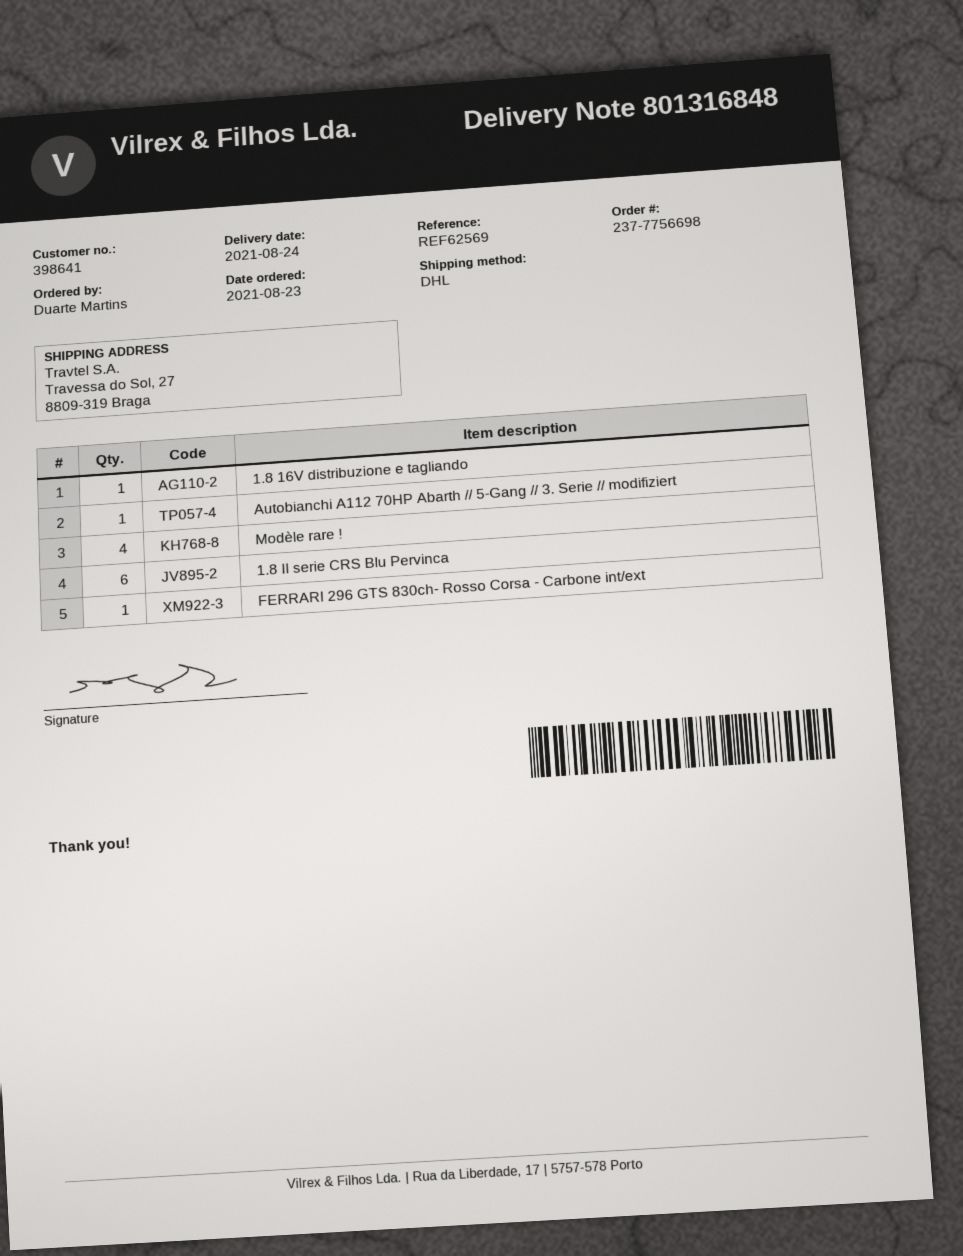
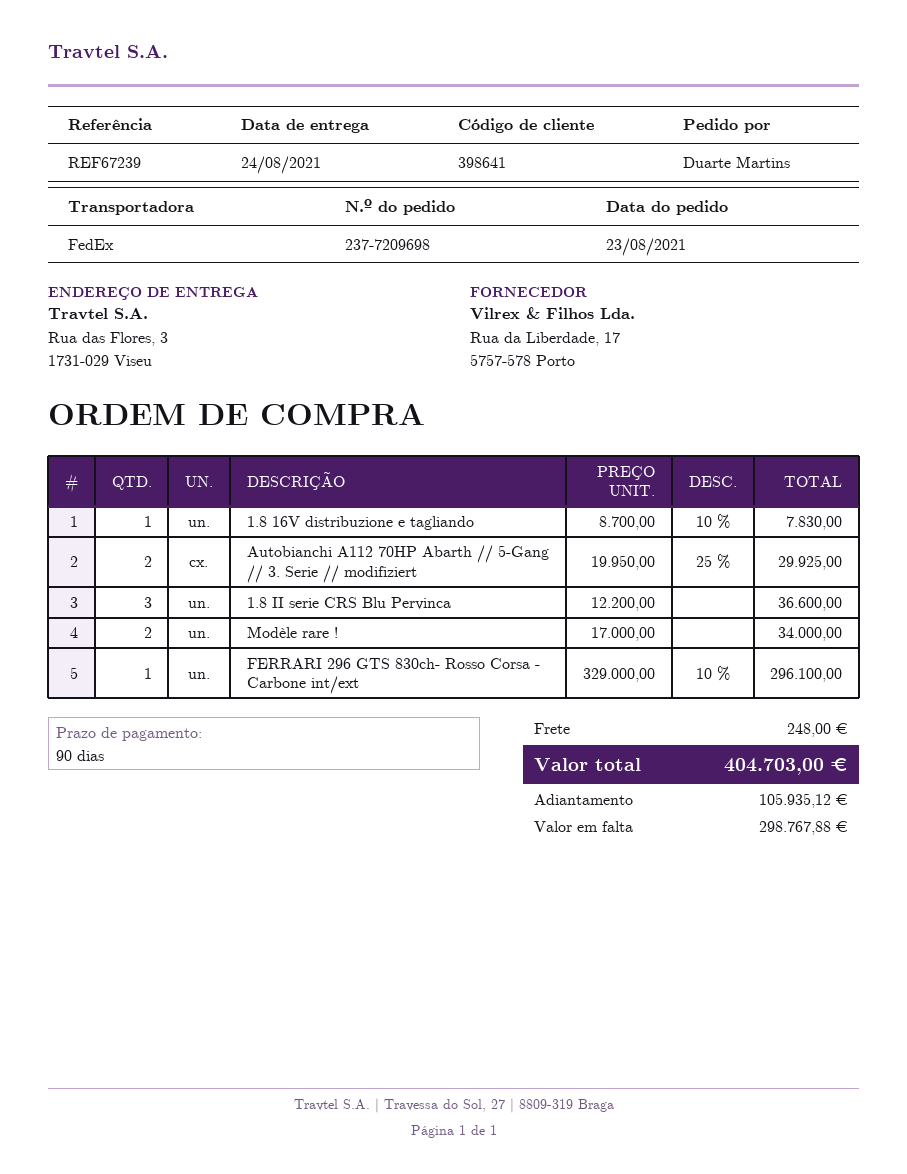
order number: 237-7756698 -> 237-7209698
reference: REF62569 -> REF67239
shipping method: DHL -> FedEx
ship to: Travessa do Sol, 27, 8809-319 Braga -> Rua das Flores, 3, 1731-029 Viseu
Autobianchi A112 70HP Abarth // 5-Gang // 3. Serie // modifiziert: 1 -> 2
Modèle rare !: 4 -> 2
1.8 II serie CRS Blu Pervinca: 6 -> 3

